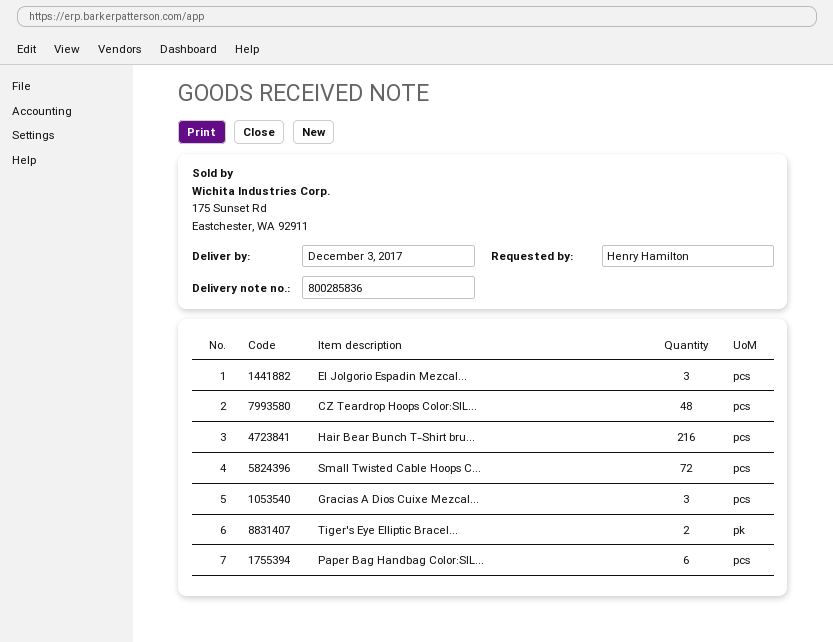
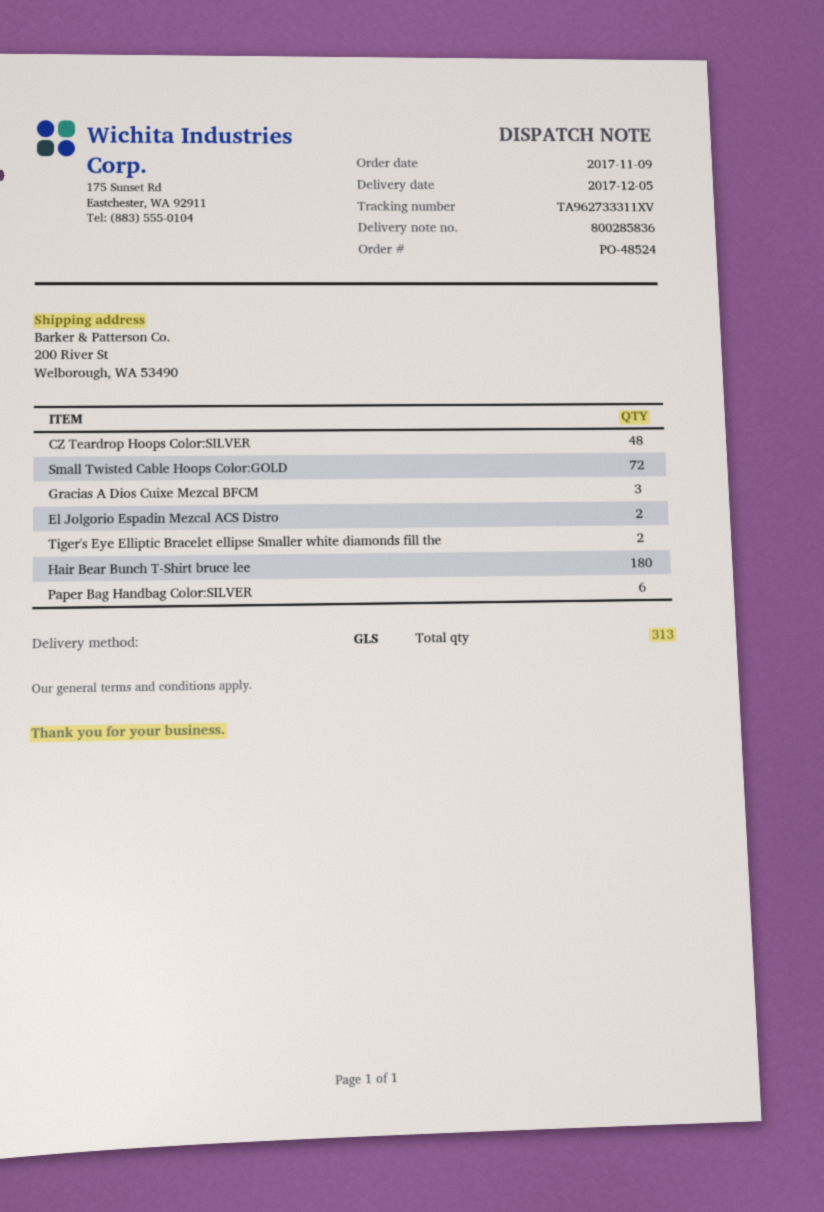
delivery date: 2017-12-03 -> 2017-12-05
El Jolgorio Espadin Mezcal...: 3 -> 2
Hair Bear Bunch T-Shirt bru...: 216 -> 180

